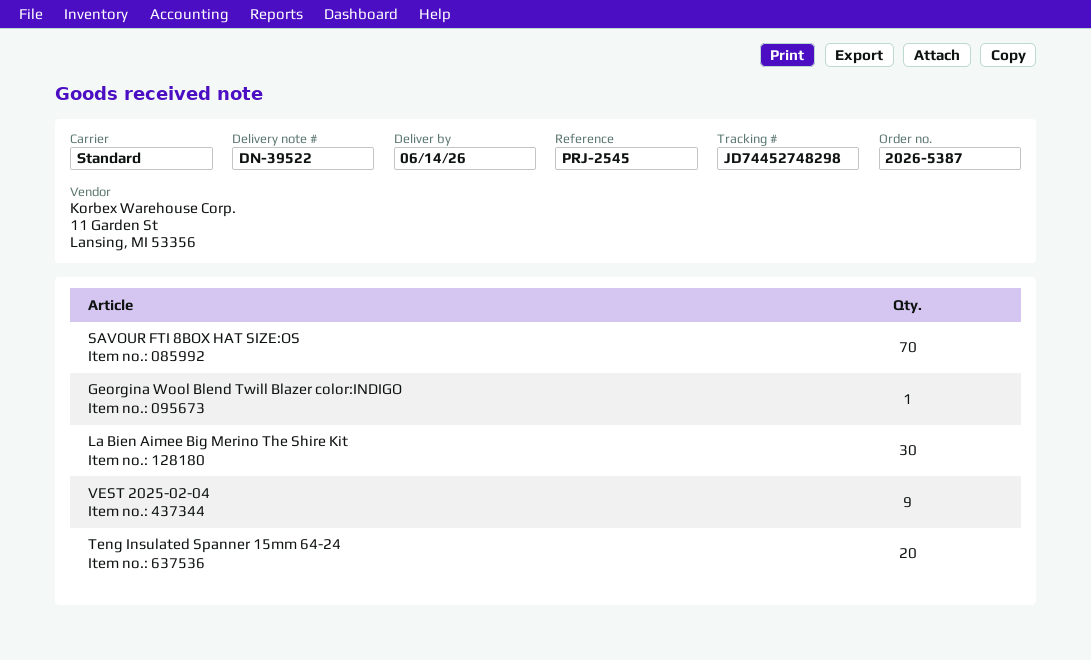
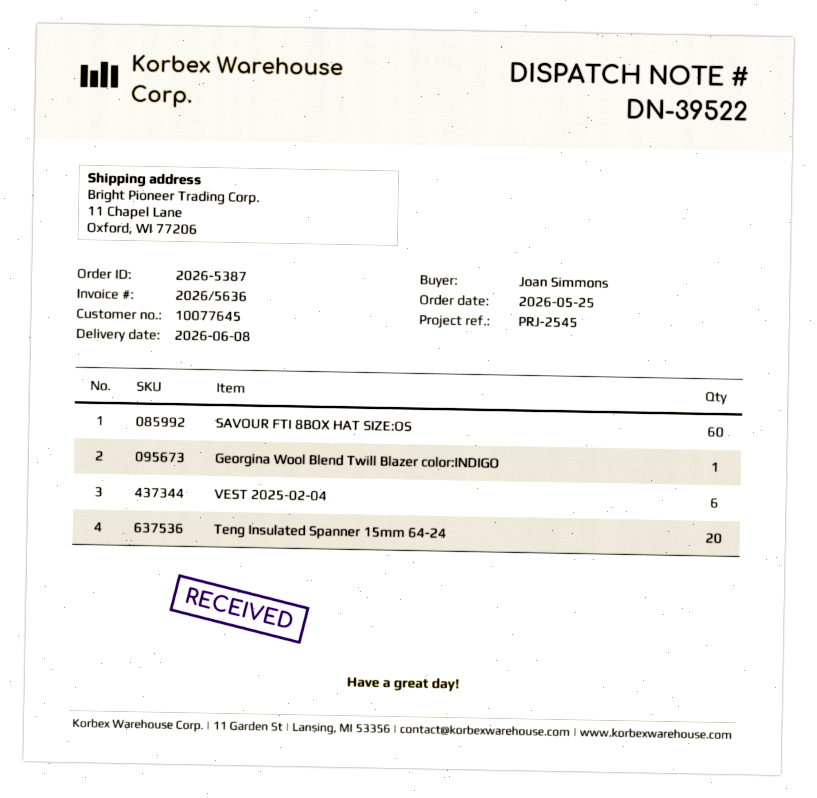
delivery date: 2026-06-14 -> 2026-06-08
SAVOUR FTI 8BOX HAT SIZE:OS: 70 -> 60
La Bien Aimee Big Merino The Shire Kit: 30 -> none
VEST 2025-02-04: 9 -> 6

